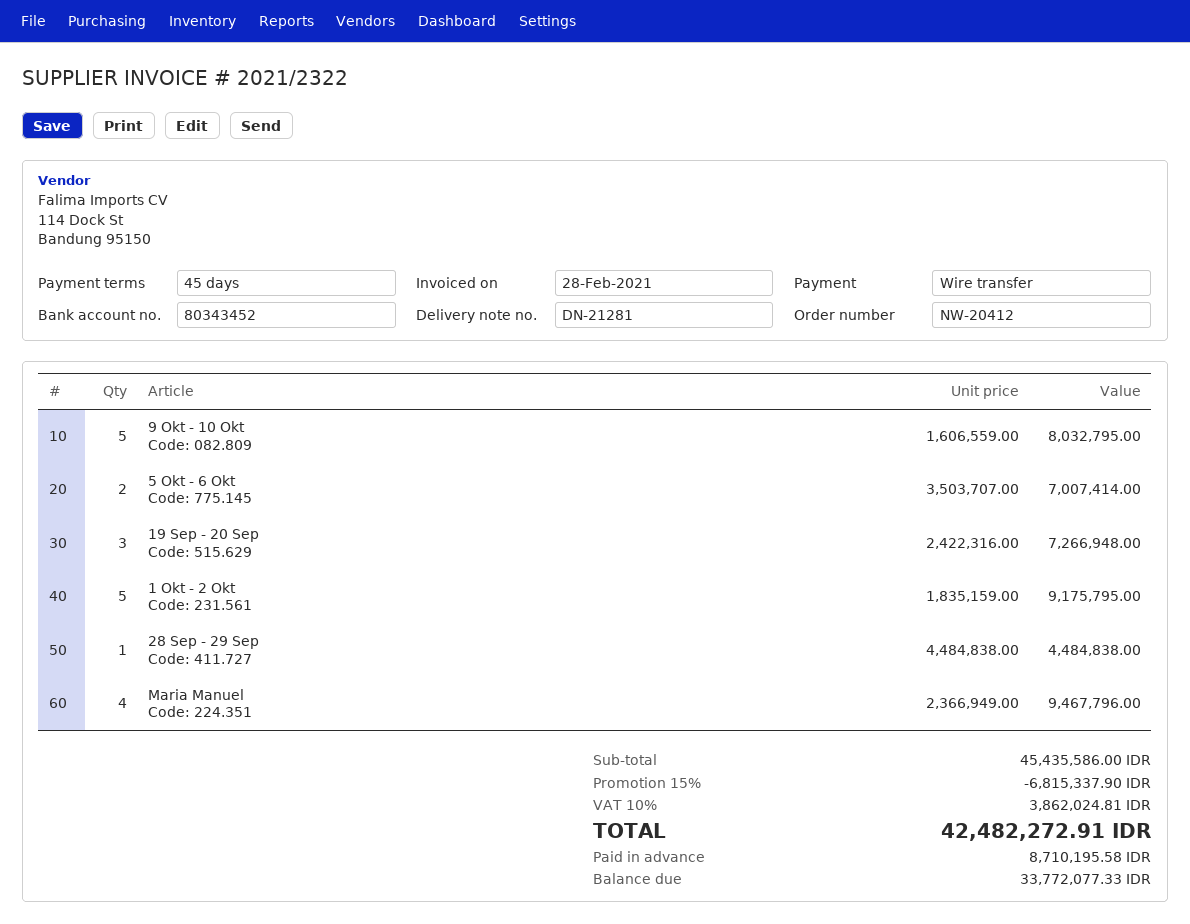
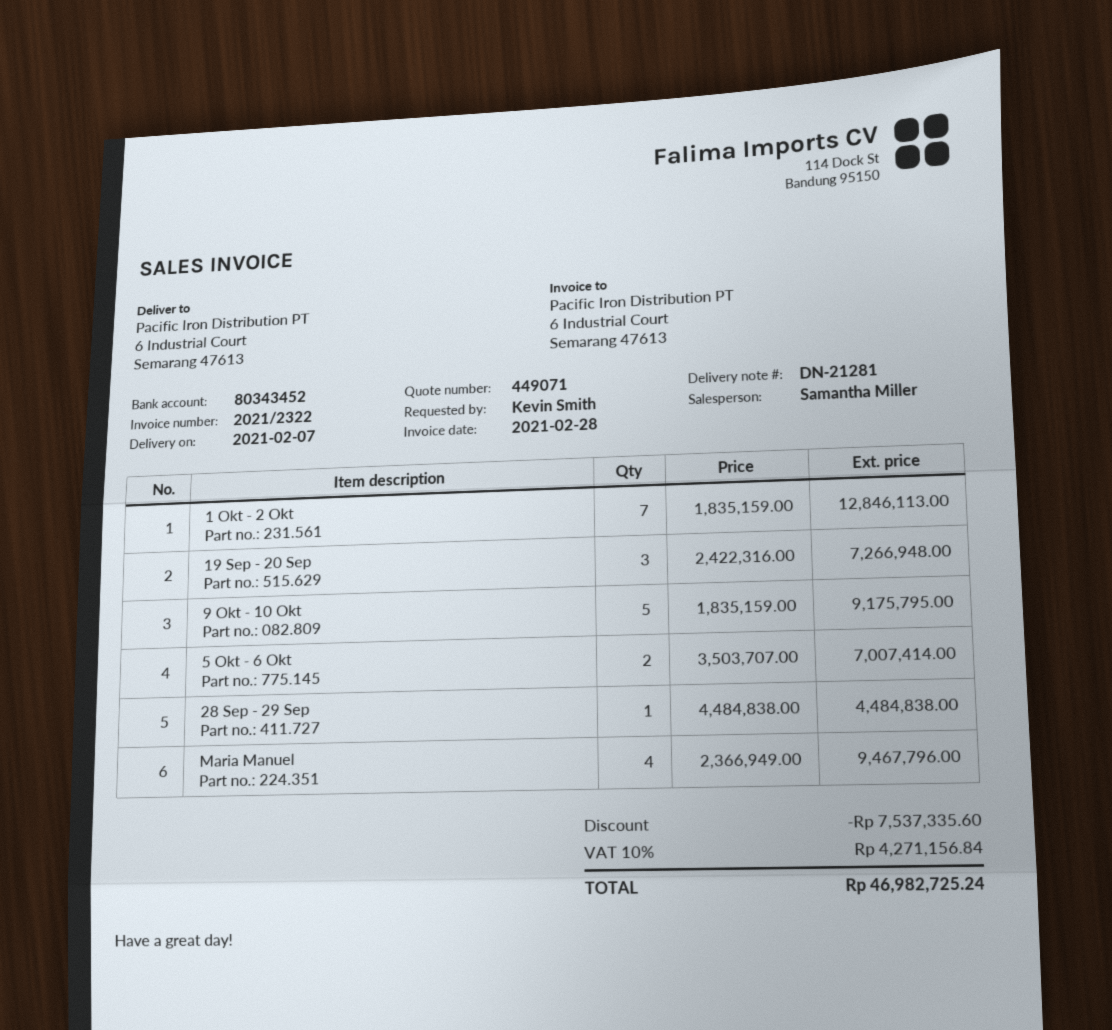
9 Okt - 10 Okt: 5 x 1606559.00 = 8032795.00 -> 5 x 1835159.00 = 9175795.00
1 Okt - 2 Okt: 5 x 1835159.00 = 9175795.00 -> 7 x 1835159.00 = 12846113.00
discount: 6815337.90 -> 7537335.60
tax: 10% = 3862024.81 -> 10% = 4271156.84
total: 42482272.91 -> 46982725.24

